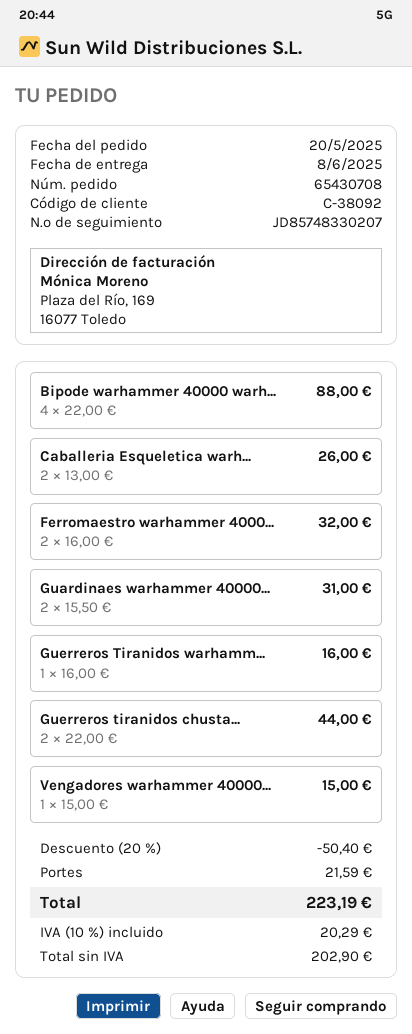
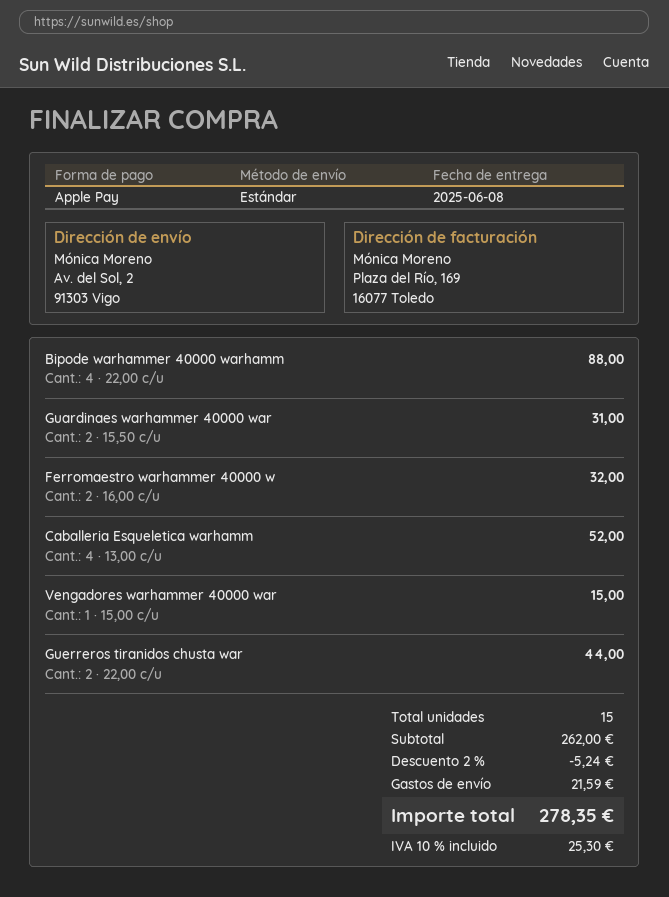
Caballeria Esqueletica warh...: 2 x 13.00 = 26.00 -> 4 x 13.00 = 52.00
Guerreros Tiranidos warhamm...: 1 x 16.00 = 16.00 -> none
discount: 20% = 50.40 -> 2% = 5.24
tax: 10% = 20.29 -> 10% = 25.30
total: 223.19 -> 278.35

